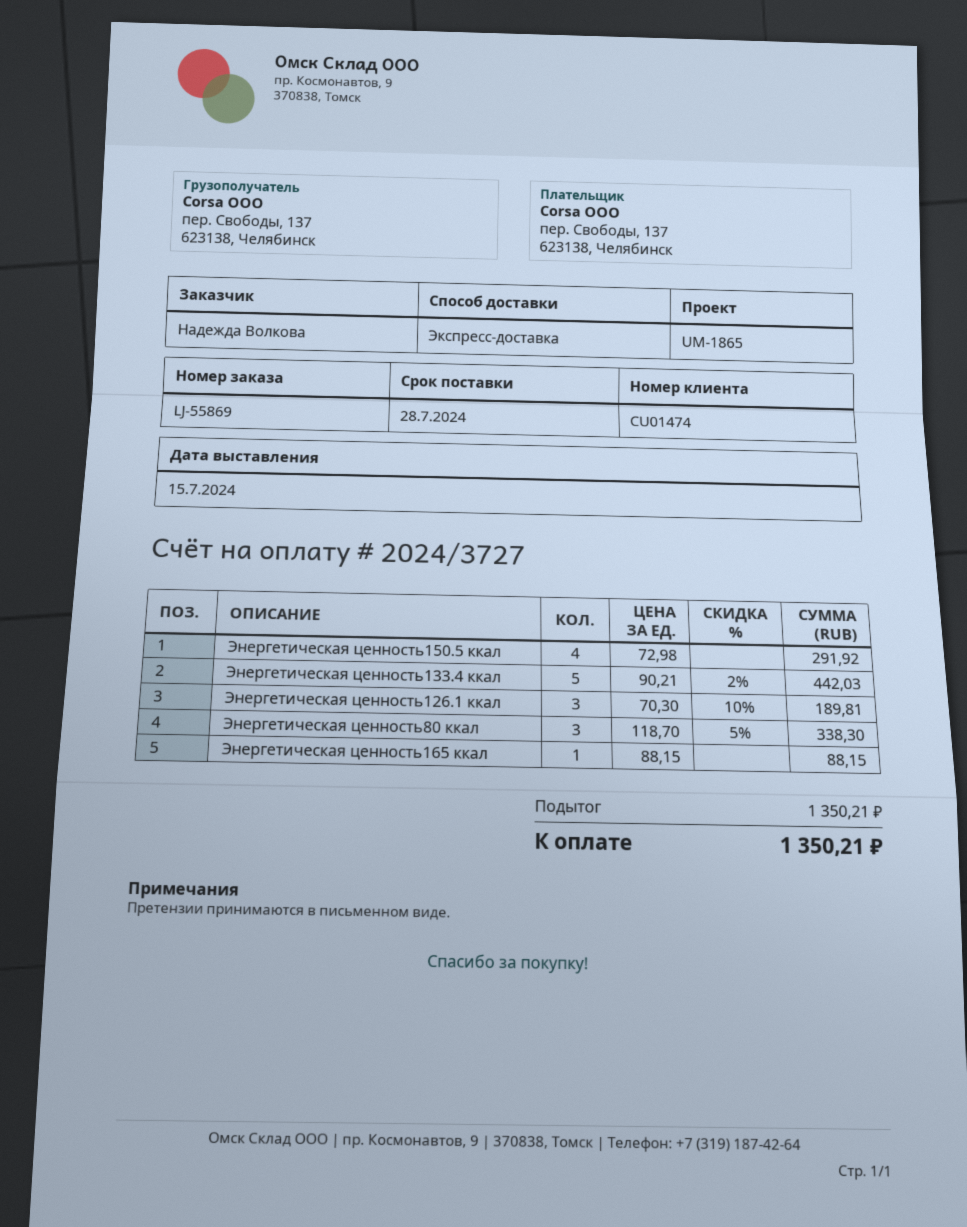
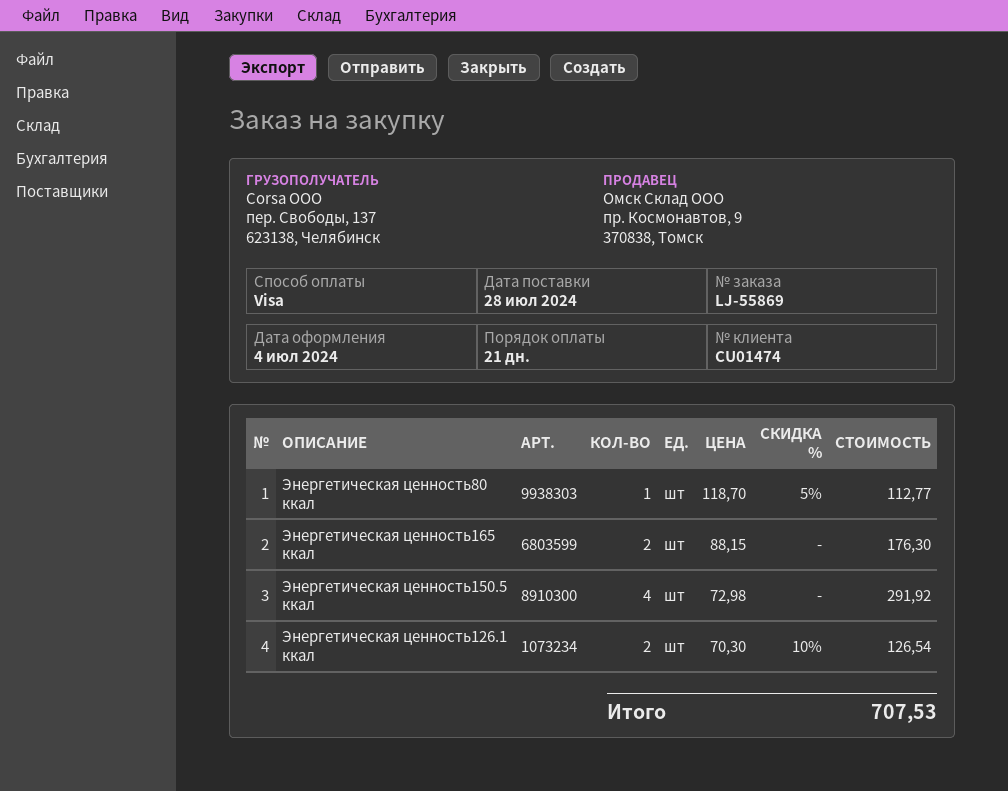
Энергетическая ценность133.4 ккал: 5 x 90.21 - 2% = 442.03 -> none
Энергетическая ценность126.1 ккал: 3 x 70.30 - 10% = 189.81 -> 2 x 70.30 - 10% = 126.54
Энергетическая ценность80 ккал: 3 x 118.70 - 5% = 338.30 -> 1 x 118.70 - 5% = 112.77
Энергетическая ценность165 ккал: 1 x 88.15 = 88.15 -> 2 x 88.15 = 176.30
total: 1350.21 -> 707.53

